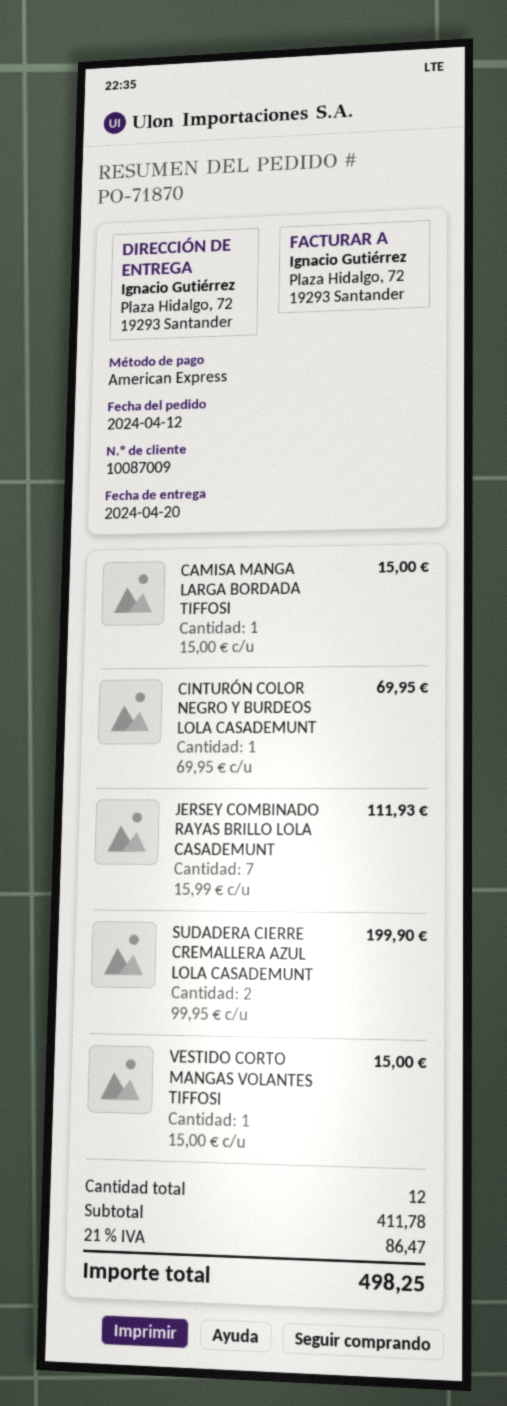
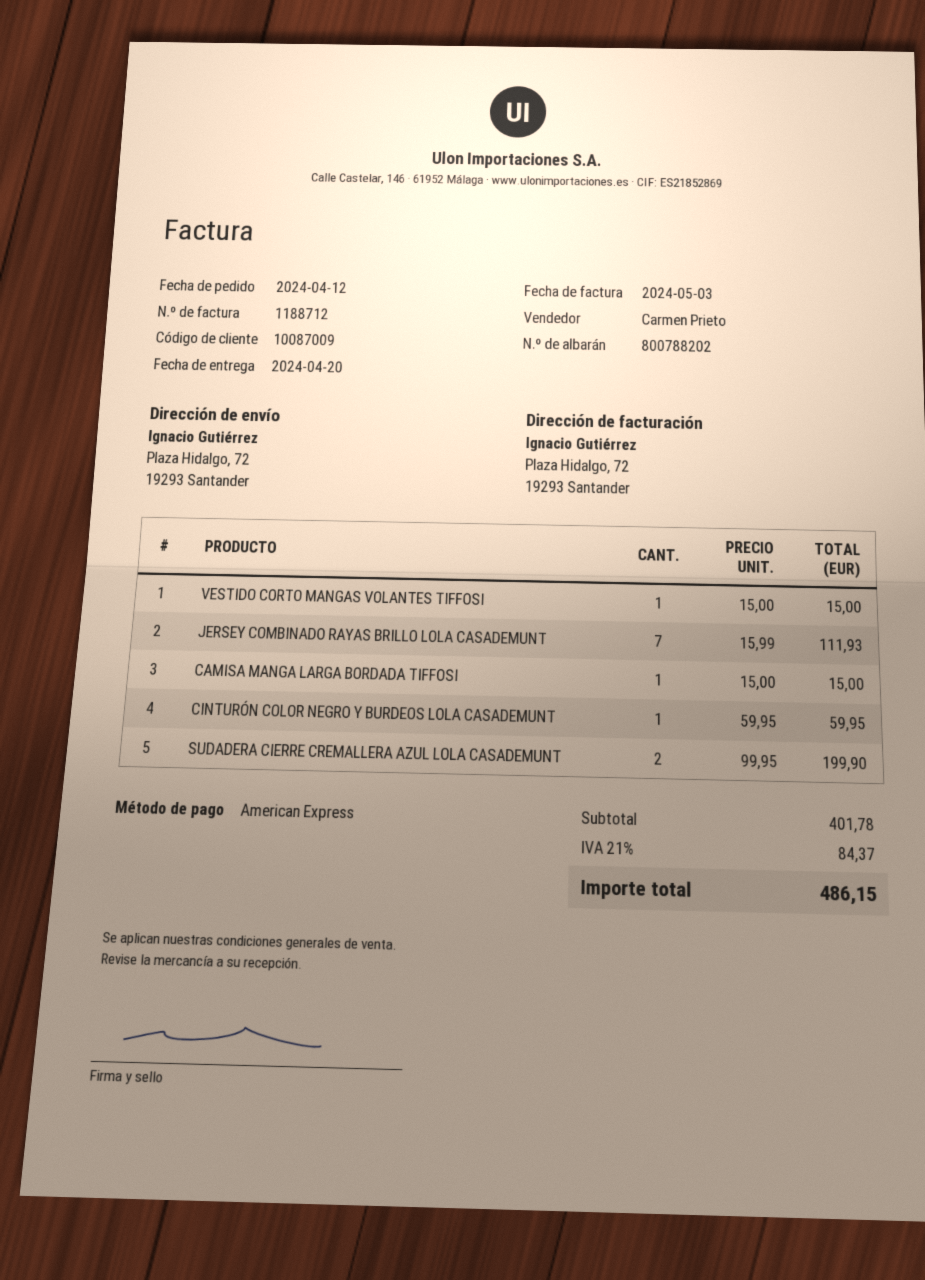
CINTURÓN COLOR NEGRO Y BURDEOS LOLA CASADEMUNT: 1 x 69.95 = 69.95 -> 1 x 59.95 = 59.95
subtotal: 411.78 -> 401.78
tax: 21% = 86.47 -> 21% = 84.37
total: 498.25 -> 486.15

